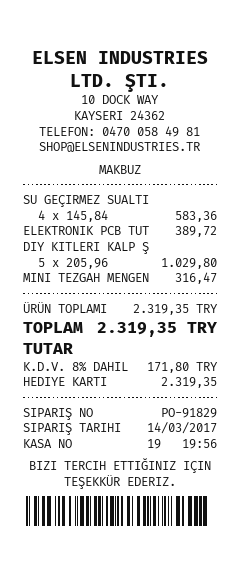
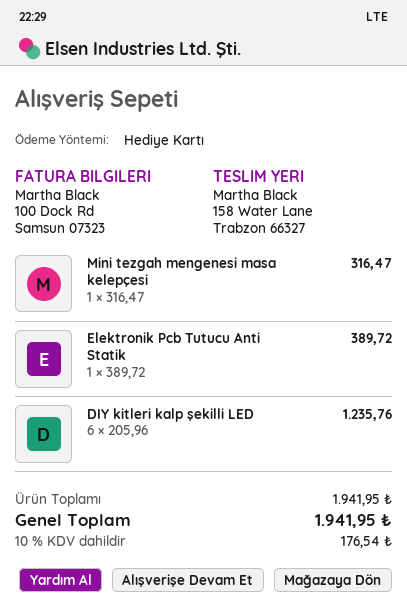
SU GEÇIRMEZ SUALTI: 4 x 145.84 = 583.36 -> none
DIY KITLERI KALP Ş: 5 x 205.96 = 1029.80 -> 6 x 205.96 = 1235.76
subtotal: 2319.35 -> 1941.95
tax: 8% = 171.80 -> 10% = 176.54
total: 2319.35 -> 1941.95

